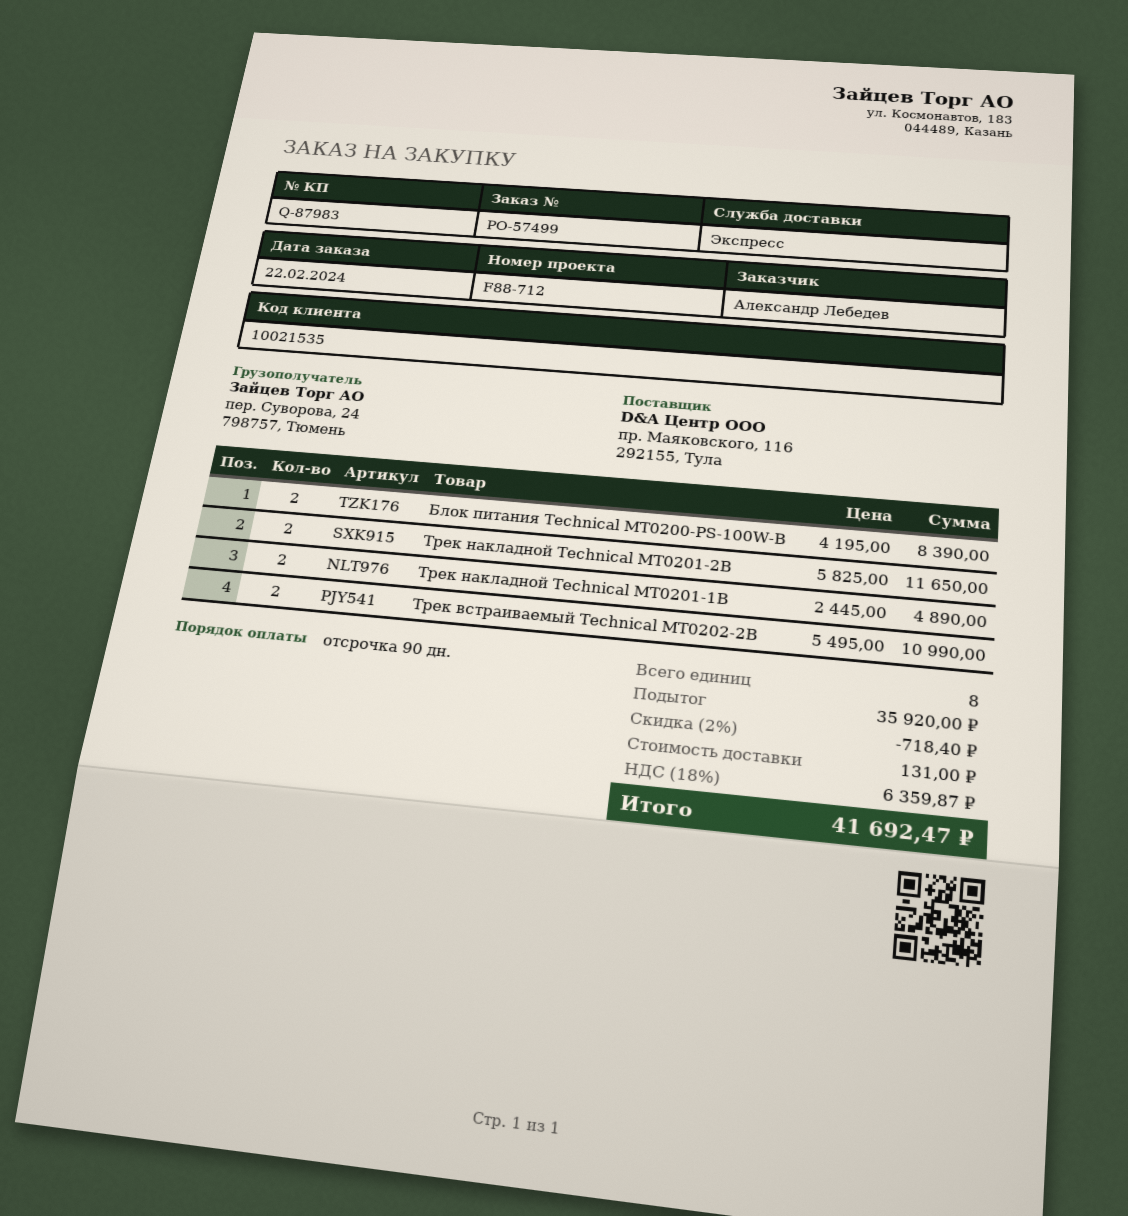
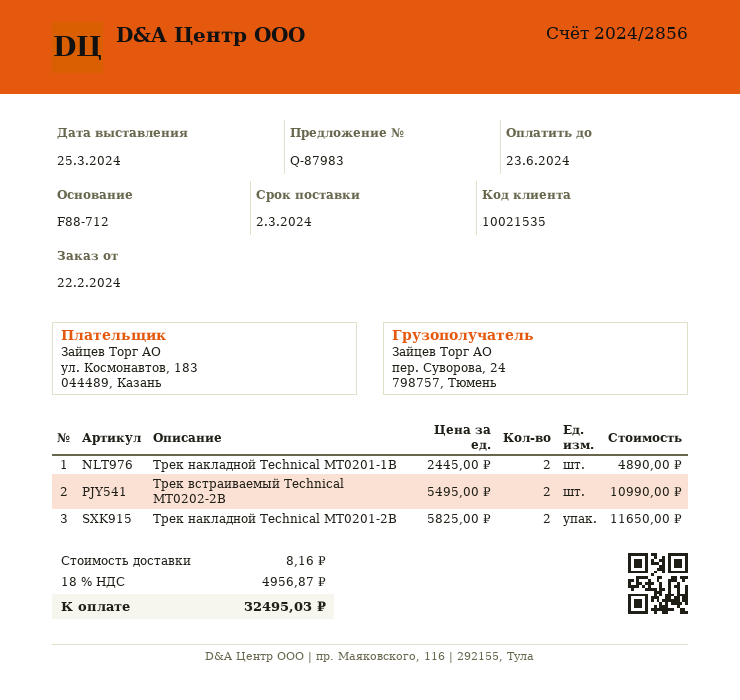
Блок питания Technical MT0200-PS-100W-B: 2 x 4195.00 = 8390.00 -> none
discount: 2% = 718.40 -> none
shipping: 131.00 -> 8.16
tax: 18% = 6359.87 -> 18% = 4956.87
total: 41692.47 -> 32495.03

